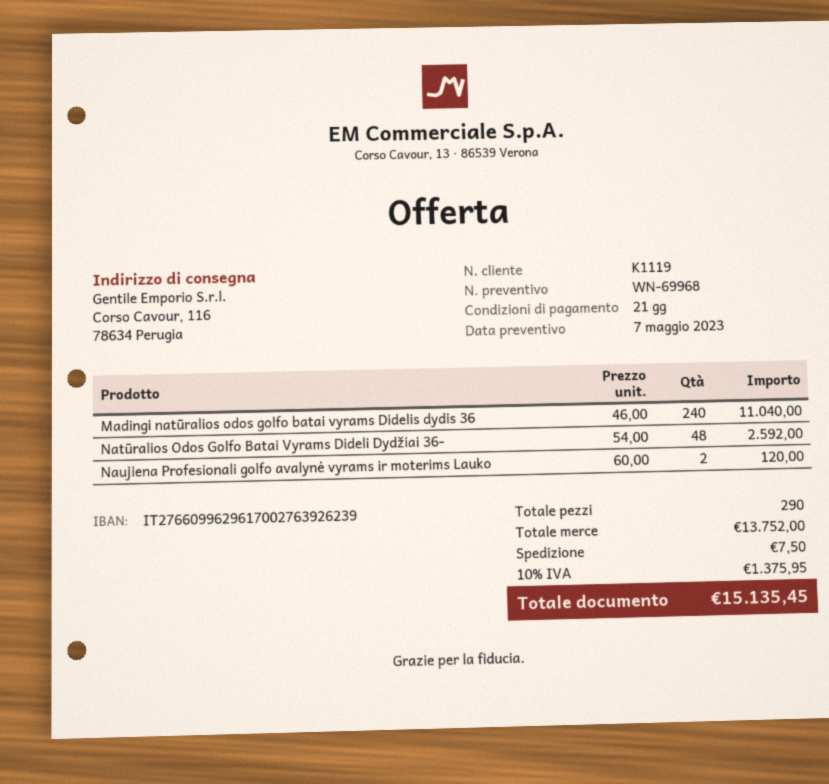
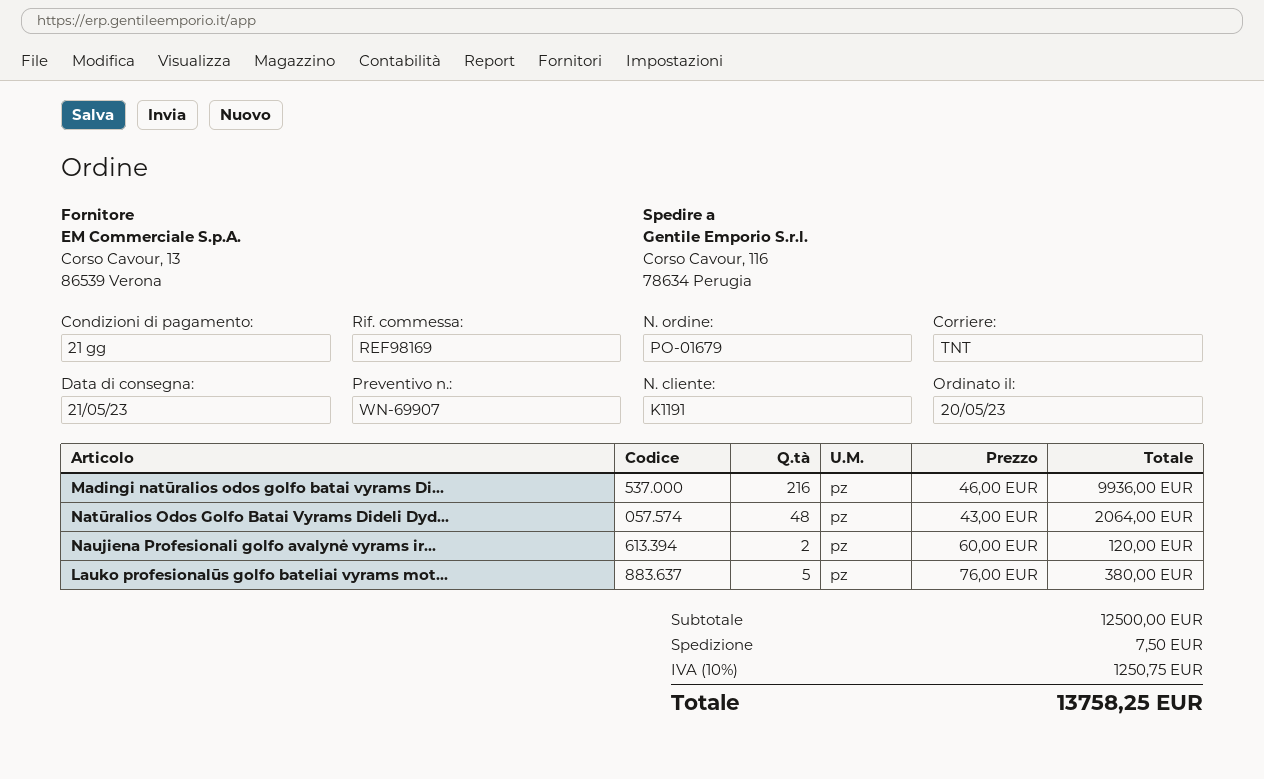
quote number: WN-69968 -> WN-69907
customer number: K1119 -> K1191
Madingi natūralios odos golfo batai vyrams Didelis dydis 36: 240 x 46.00 = 11040.00 -> 216 x 46.00 = 9936.00
Natūralios Odos Golfo Batai Vyrams Dideli Dydžiai 36-: 48 x 54.00 = 2592.00 -> 48 x 43.00 = 2064.00
Lauko profesionalūs golfo bateliai vyrams mot...: none -> 5 x 76.00 = 380.00
subtotal: 13752.00 -> 12500.00
tax: 10% = 1375.95 -> 10% = 1250.75
total: 15135.45 -> 13758.25

